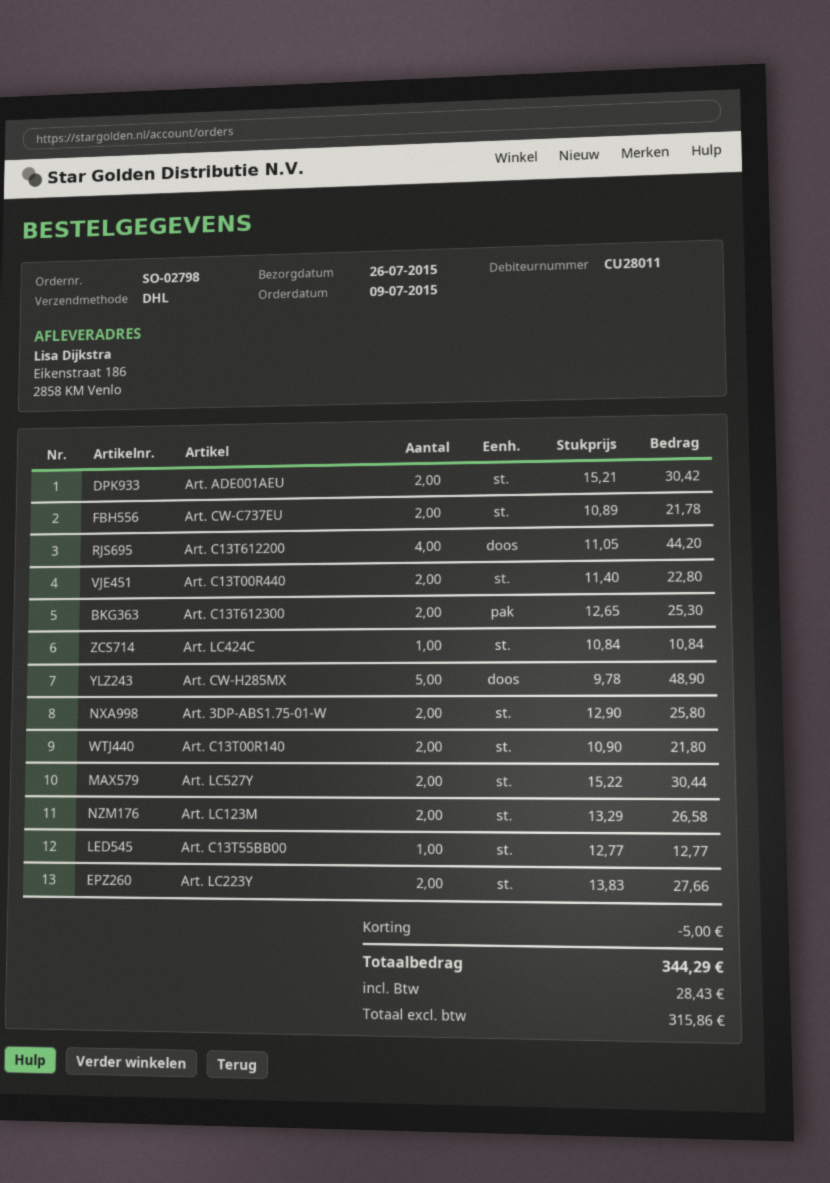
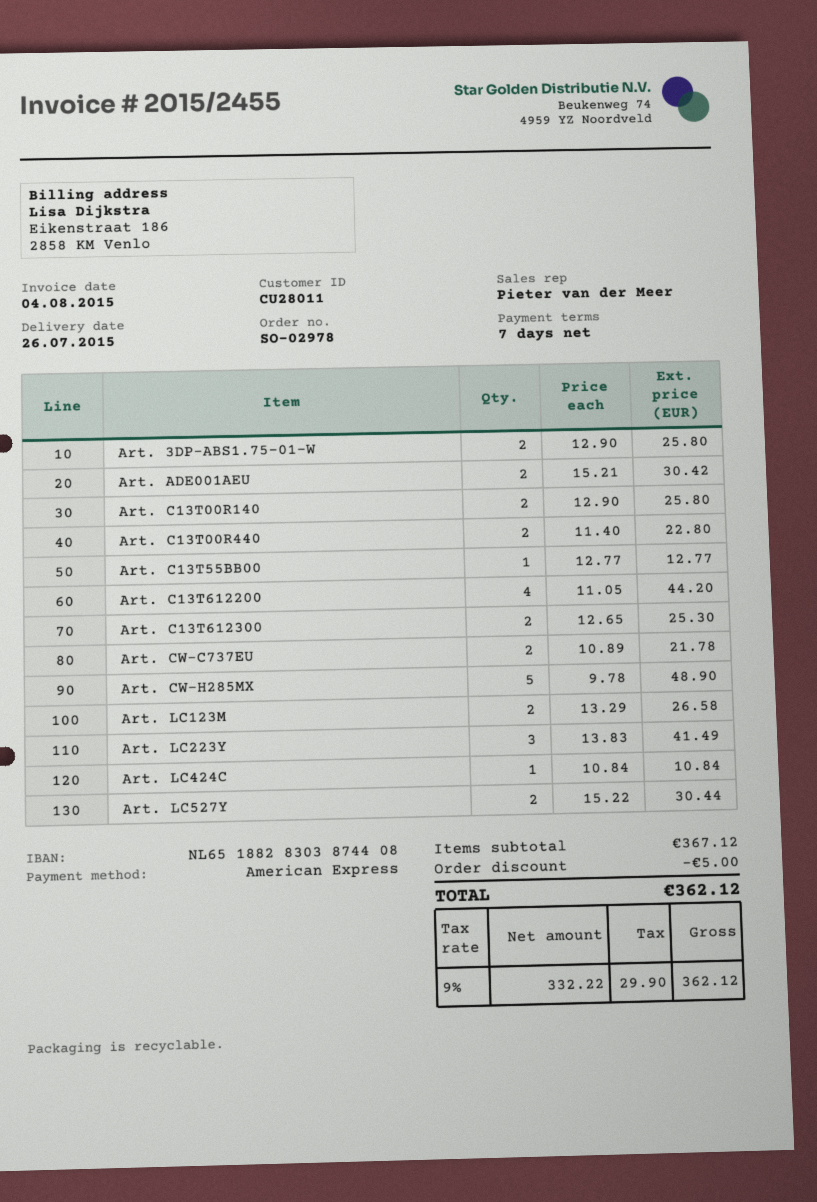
order number: SO-02798 -> SO-02978
Art. C13T00R140: 2 x 10.90 = 21.80 -> 2 x 12.90 = 25.80
Art. LC223Y: 2 x 13.83 = 27.66 -> 3 x 13.83 = 41.49
net: 315.86 -> 332.22
tax: 28.43 -> 29.90
total: 344.29 -> 362.12

